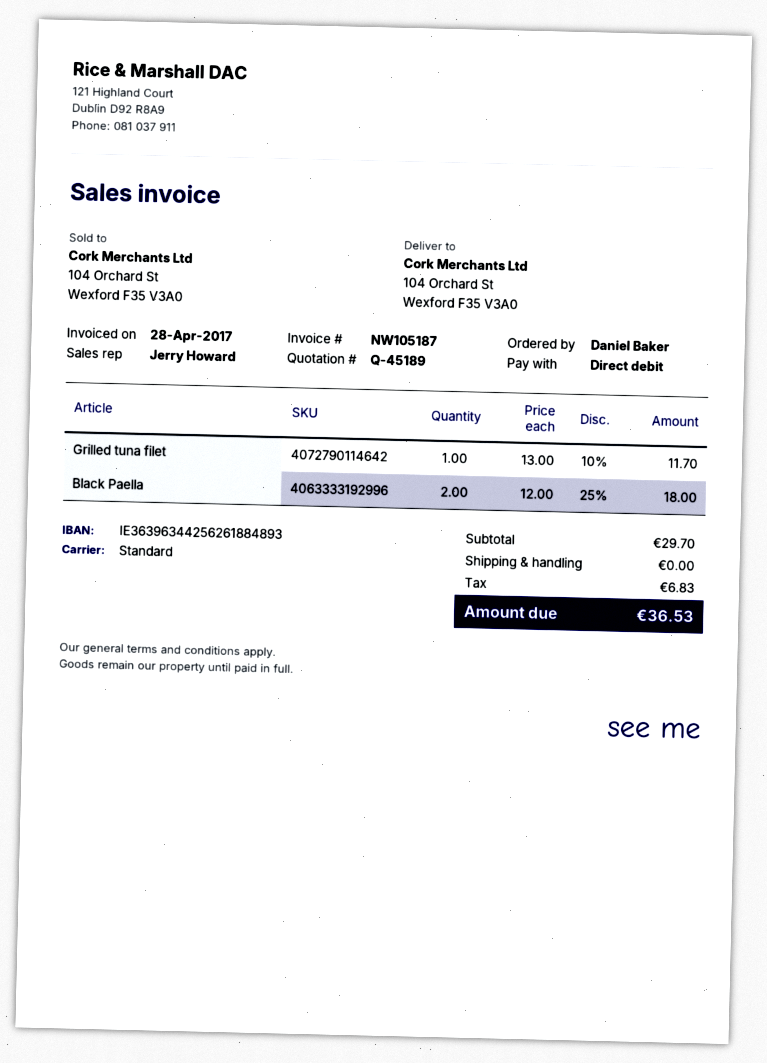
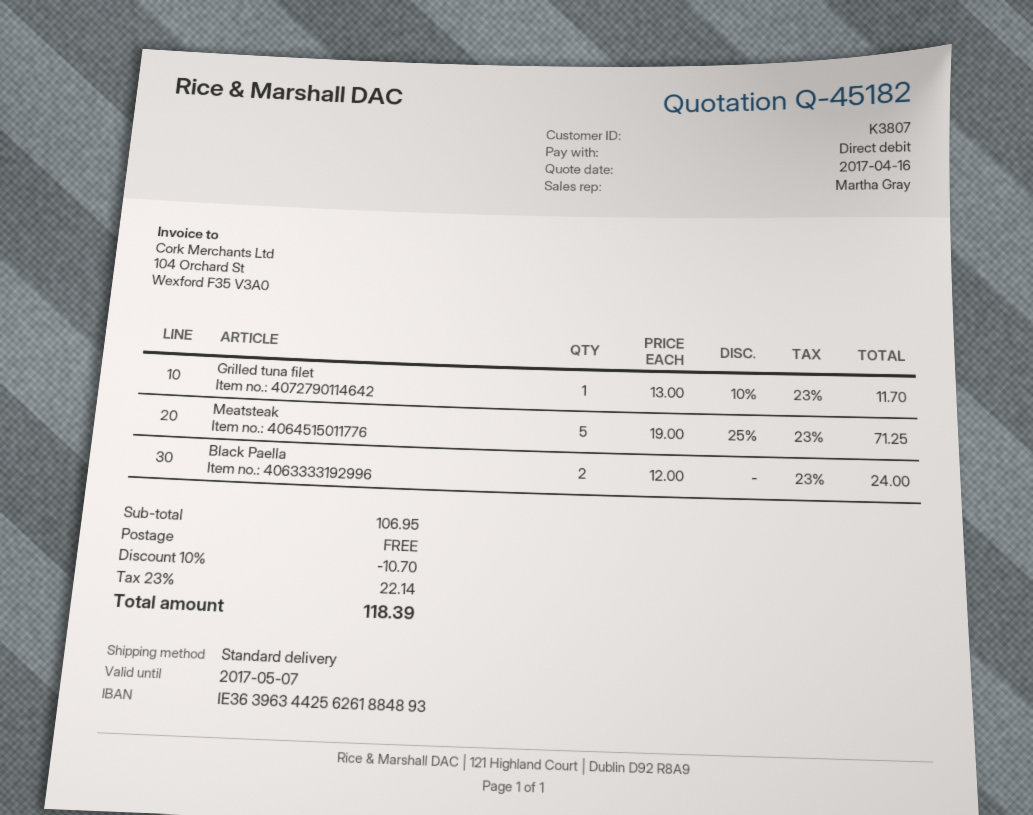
quote number: Q-45189 -> Q-45182
sales rep: Jerry Howard -> Martha Gray
Black Paella: 2 x 12.00 - 25% = 18.00 -> 2 x 12.00 = 24.00
Meatsteak: none -> 5 x 19.00 - 25% = 71.25
subtotal: 29.70 -> 106.95
discount: none -> 10% = 10.70
tax: 6.83 -> 22.14
total: 36.53 -> 118.39

